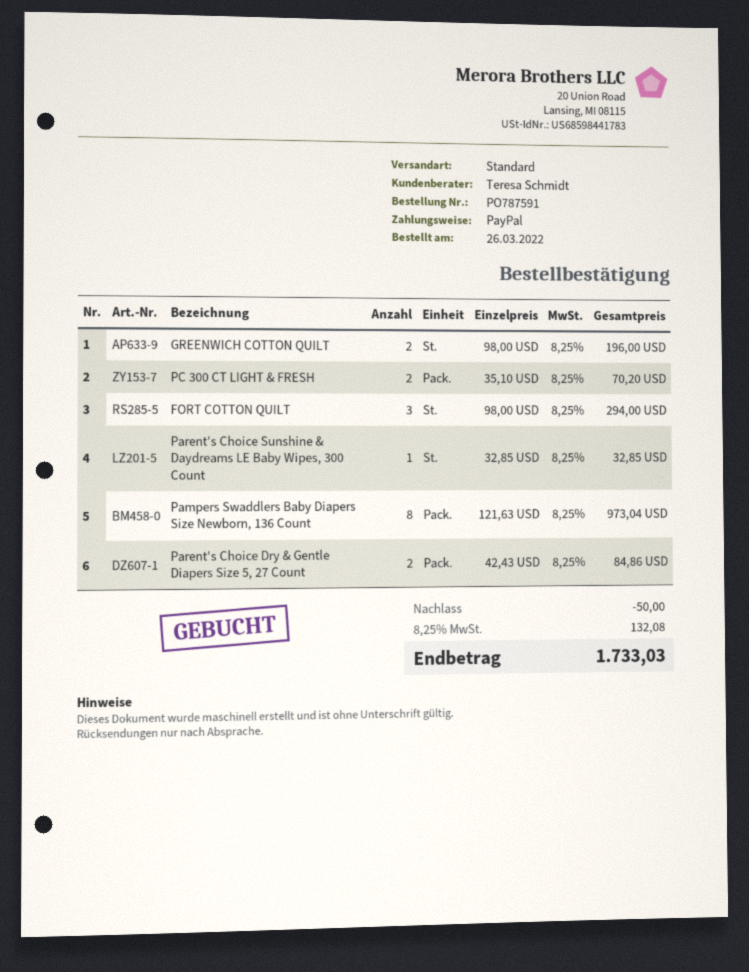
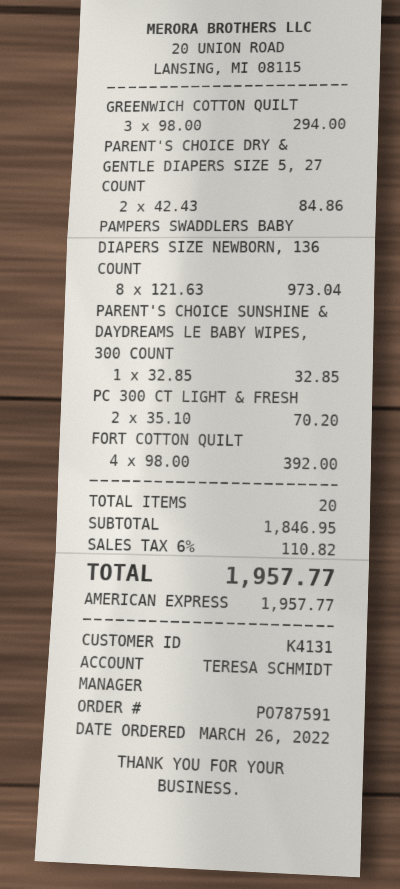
payment method: PayPal -> American Express
GREENWICH COTTON QUILT: 2 x 98.00 = 196.00 -> 3 x 98.00 = 294.00
FORT COTTON QUILT: 3 x 98.00 = 294.00 -> 4 x 98.00 = 392.00
discount: 50.00 -> none
tax: 8.25% = 132.08 -> 6% = 110.82
total: 1733.03 -> 1957.77

